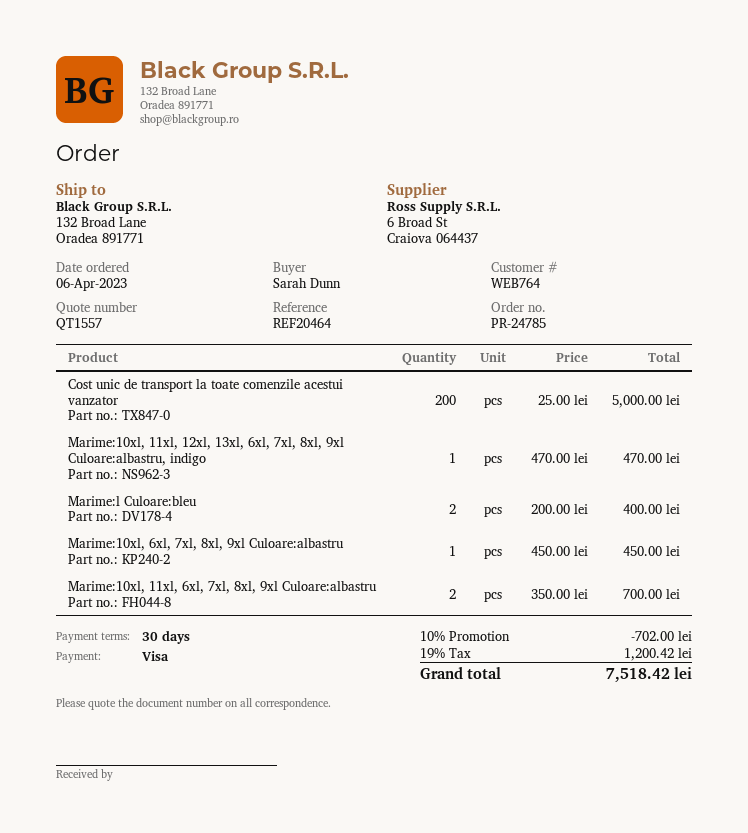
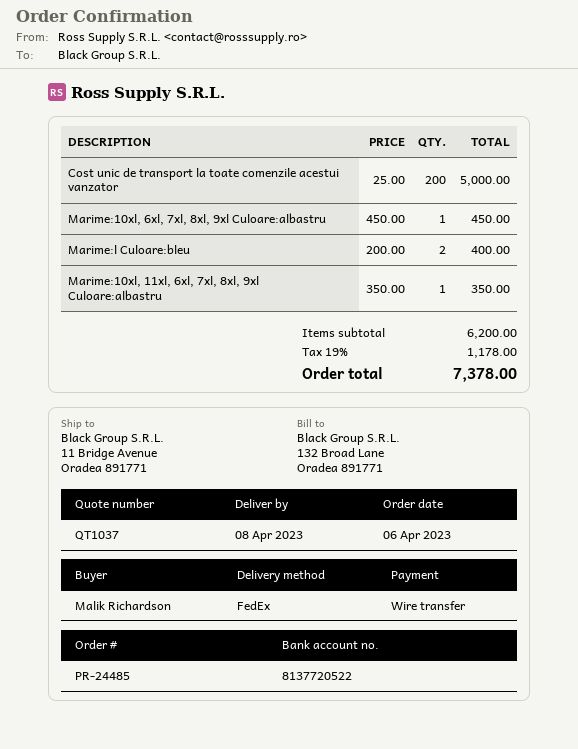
quote number: QT1557 -> QT1037
order number: PR-24785 -> PR-24485
ordered by: Sarah Dunn -> Malik Richardson
payment method: Visa -> bank transfer
ship to: 132 Broad Lane, Oradea 891771 -> 11 Bridge Avenue, Oradea 891771
Marime:10xl, 11xl, 12xl, 13xl, 6xl, 7xl, 8xl, 9xl Culoare:albastru, indigo: 1 x 470.00 = 470.00 -> none
Marime:10xl, 11xl, 6xl, 7xl, 8xl, 9xl Culoare:albastru: 2 x 350.00 = 700.00 -> 1 x 350.00 = 350.00
discount: 10% = 702.00 -> none
tax: 19% = 1200.42 -> 19% = 1178.00
total: 7518.42 -> 7378.00

